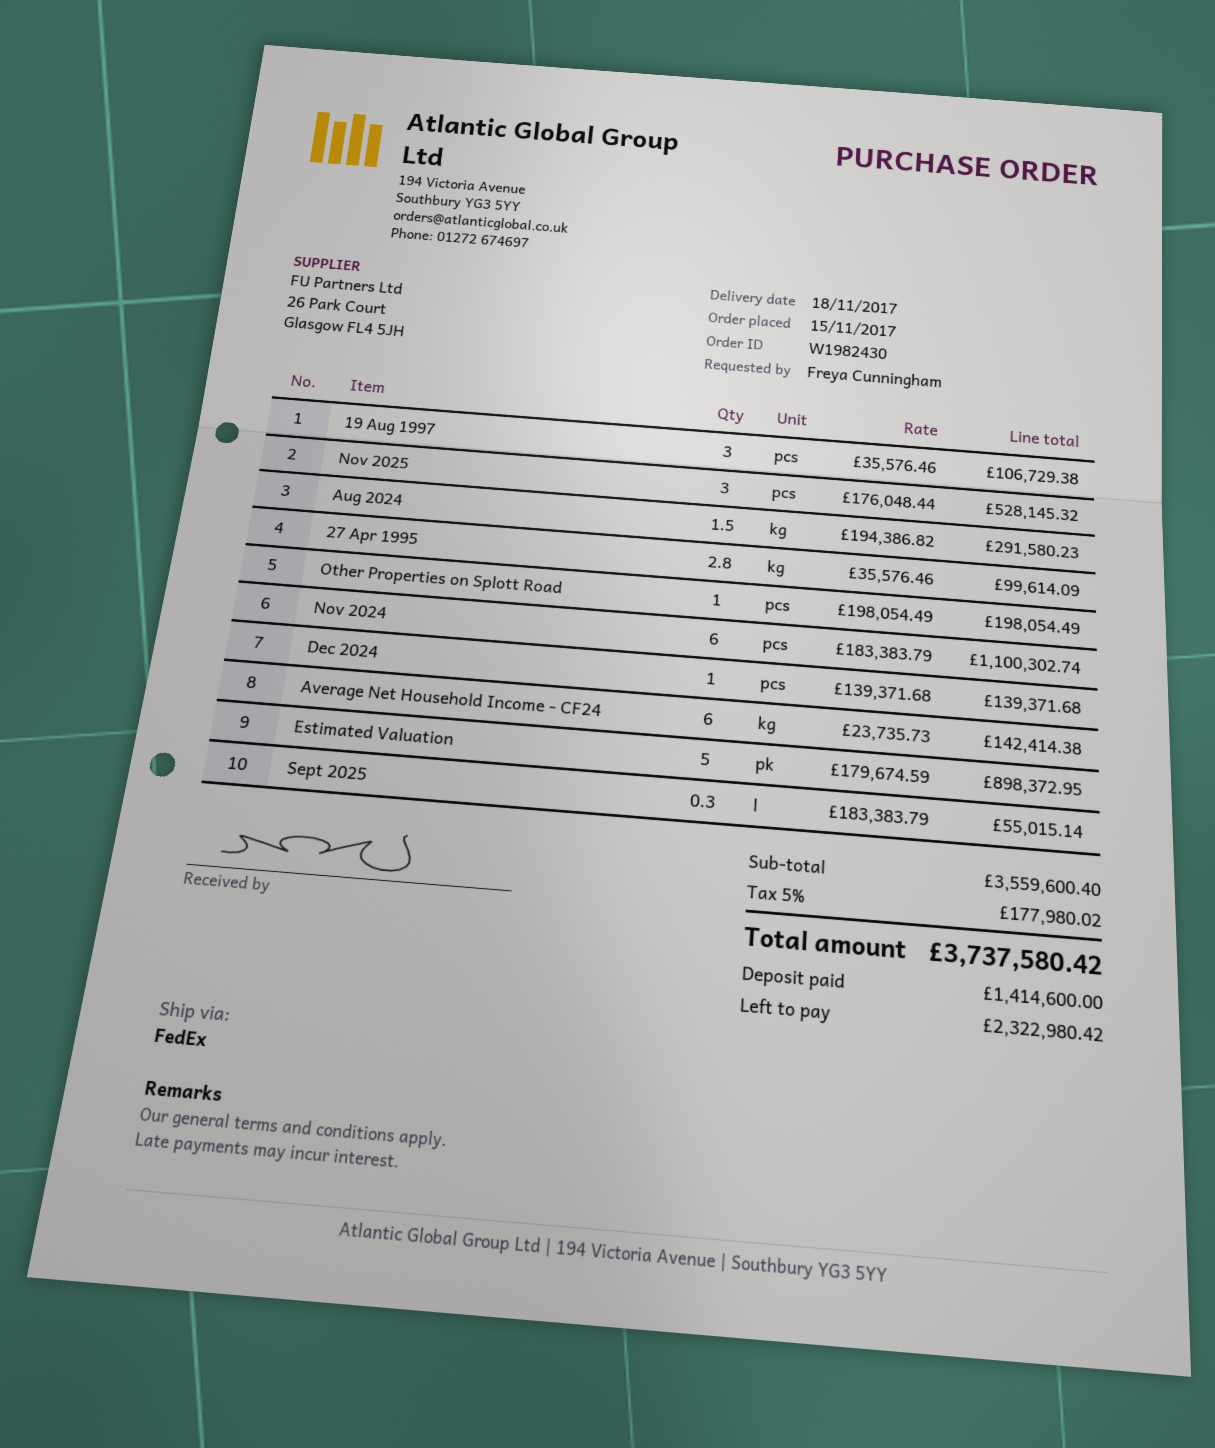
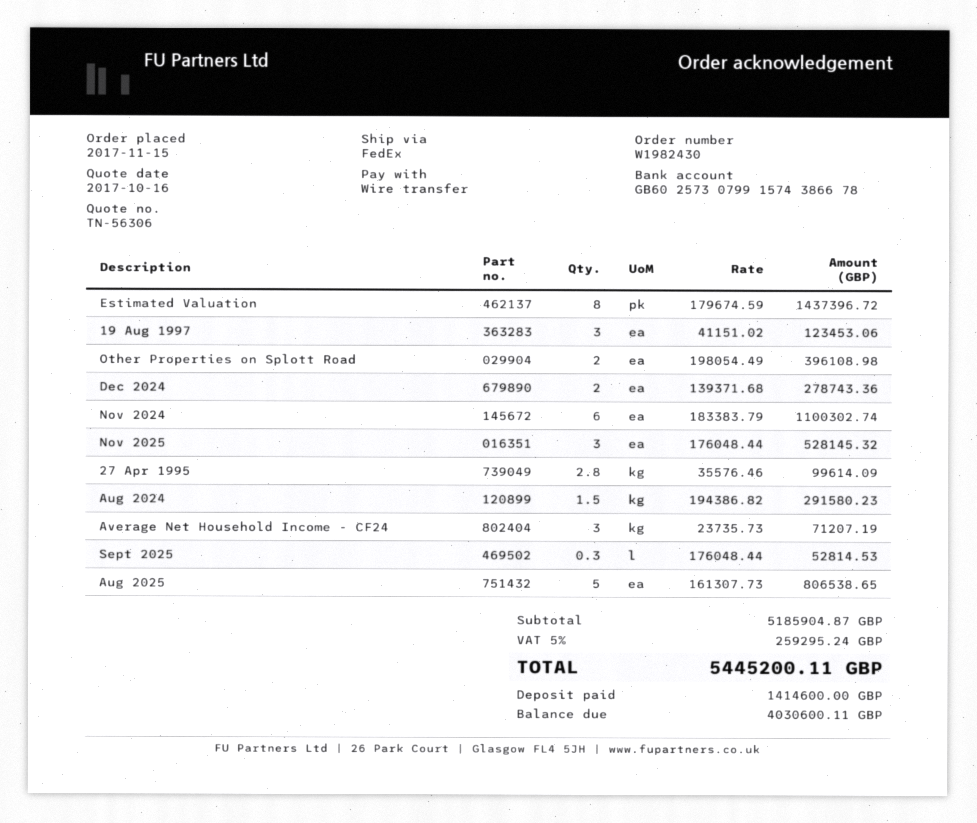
19 Aug 1997: 3 x 35576.46 = 106729.38 -> 3 x 41151.02 = 123453.06
Other Properties on Splott Road: 1 x 198054.49 = 198054.49 -> 2 x 198054.49 = 396108.98
Dec 2024: 1 x 139371.68 = 139371.68 -> 2 x 139371.68 = 278743.36
Average Net Household Income - CF24: 6 x 23735.73 = 142414.38 -> 3 x 23735.73 = 71207.19
Estimated Valuation: 5 x 179674.59 = 898372.95 -> 8 x 179674.59 = 1437396.72
Sept 2025: 0.3 x 183383.79 = 55015.14 -> 0.3 x 176048.44 = 52814.53
Aug 2025: none -> 5 x 161307.73 = 806538.65
subtotal: 3559600.40 -> 5185904.87
tax: 5% = 177980.02 -> 5% = 259295.24
total: 3737580.42 -> 5445200.11
balance: 2322980.42 -> 4030600.11

